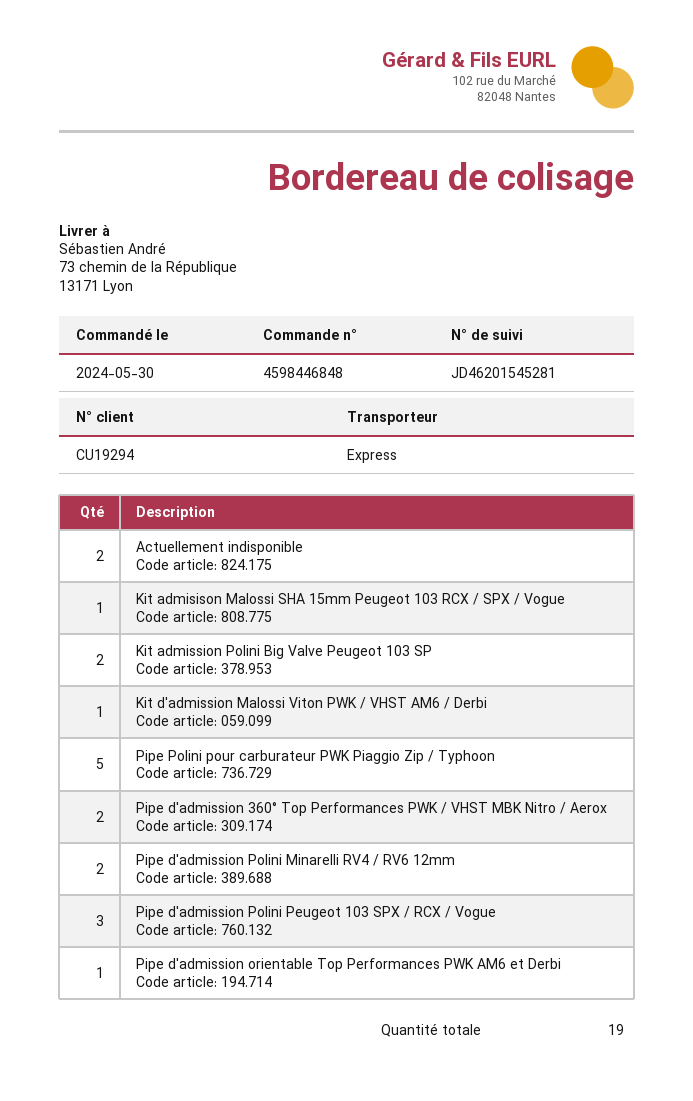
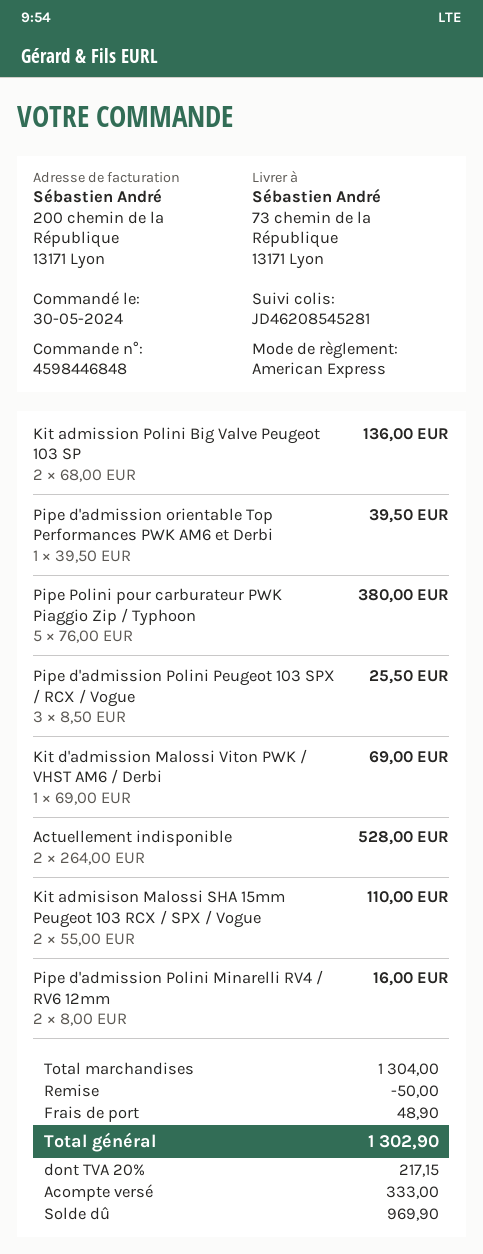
tracking number: JD46201545281 -> JD46208545281
Kit admisison Malossi SHA 15mm Peugeot 103 RCX / SPX / Vogue: 1 -> 2
Pipe d'admission 360° Top Performances PWK / VHST MBK Nitro / Aerox: 2 -> none

